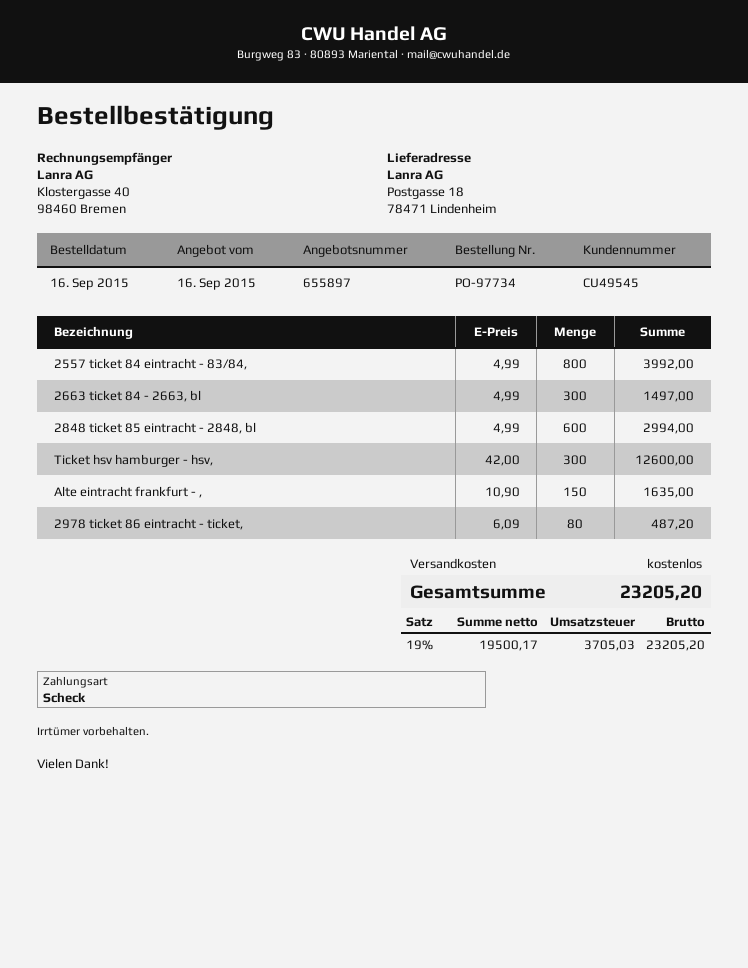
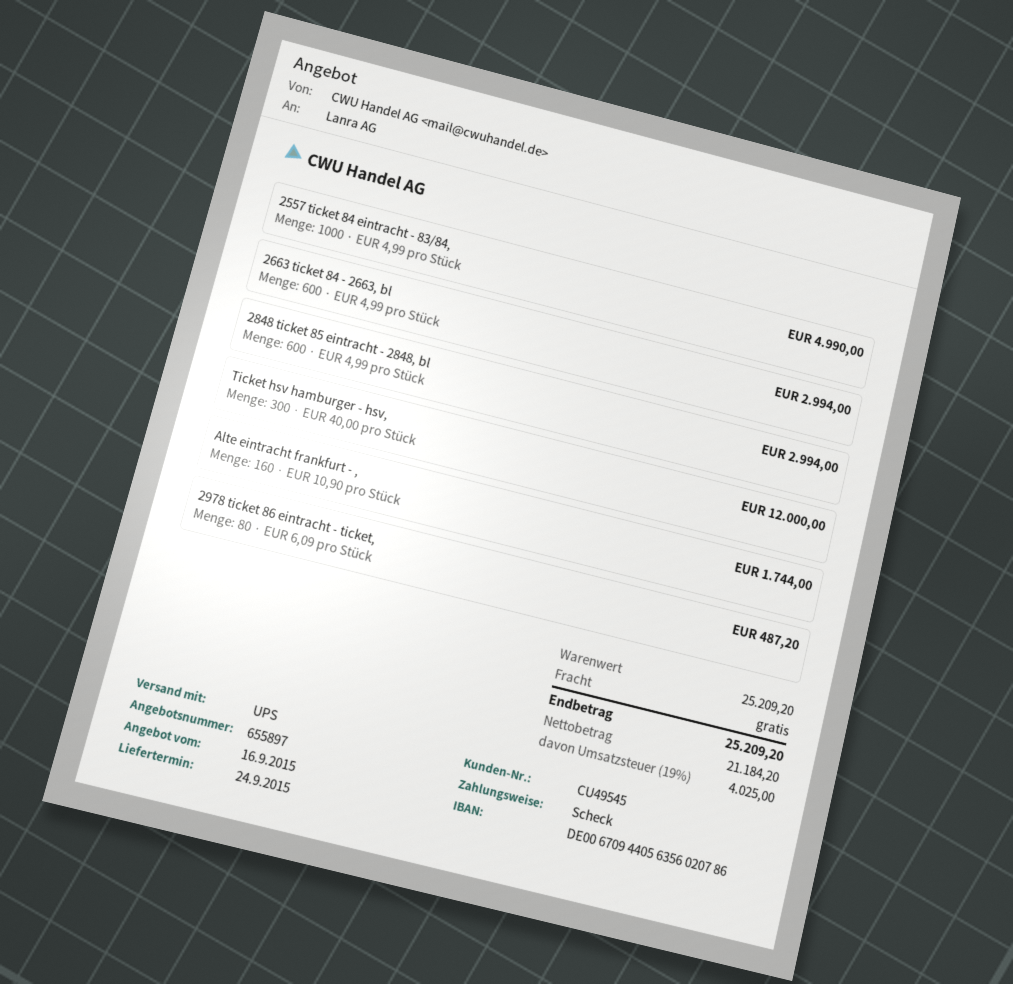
2557 ticket 84 eintracht - 83/84,: 800 x 4.99 = 3992.00 -> 1000 x 4.99 = 4990.00
2663 ticket 84 - 2663, bl: 300 x 4.99 = 1497.00 -> 600 x 4.99 = 2994.00
Ticket hsv hamburger - hsv,: 300 x 42.00 = 12600.00 -> 300 x 40.00 = 12000.00
Alte eintracht frankfurt - ,: 150 x 10.90 = 1635.00 -> 160 x 10.90 = 1744.00
net: 19500.17 -> 21184.20
tax: 19% = 3705.03 -> 19% = 4025.00
total: 23205.20 -> 25209.20

